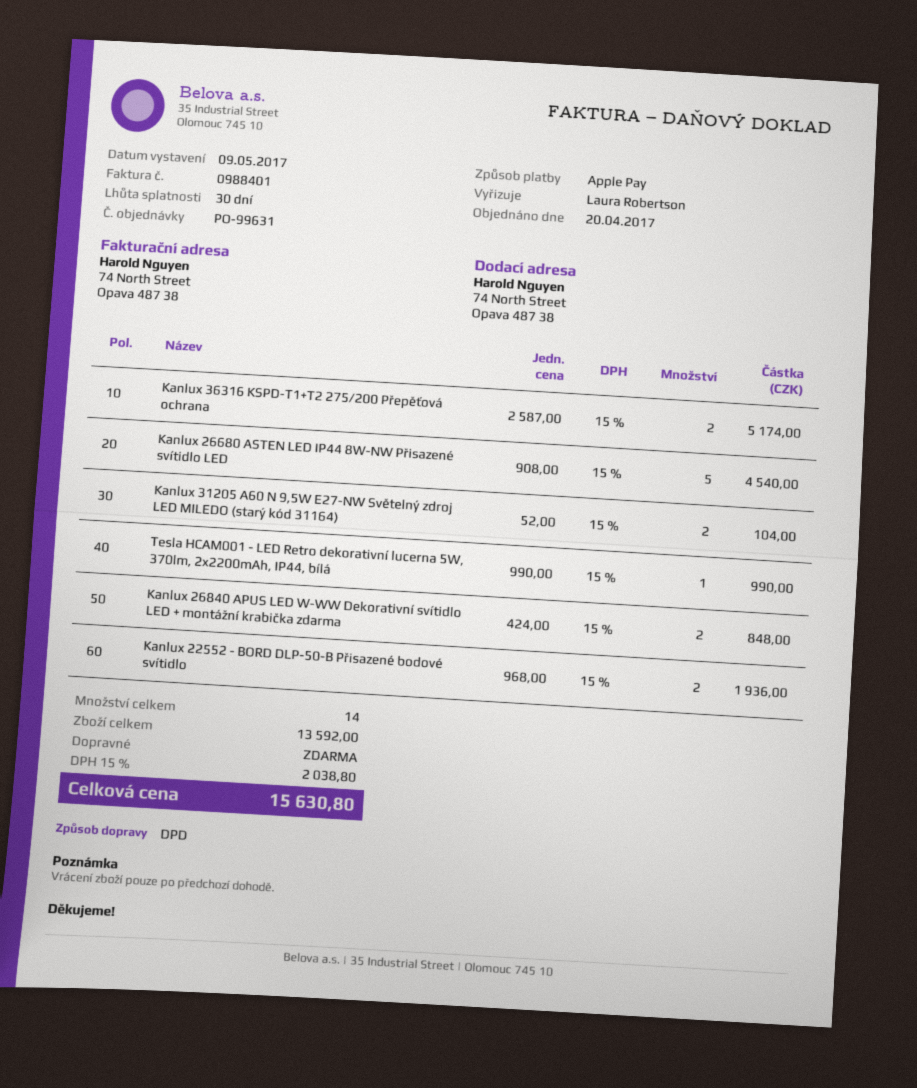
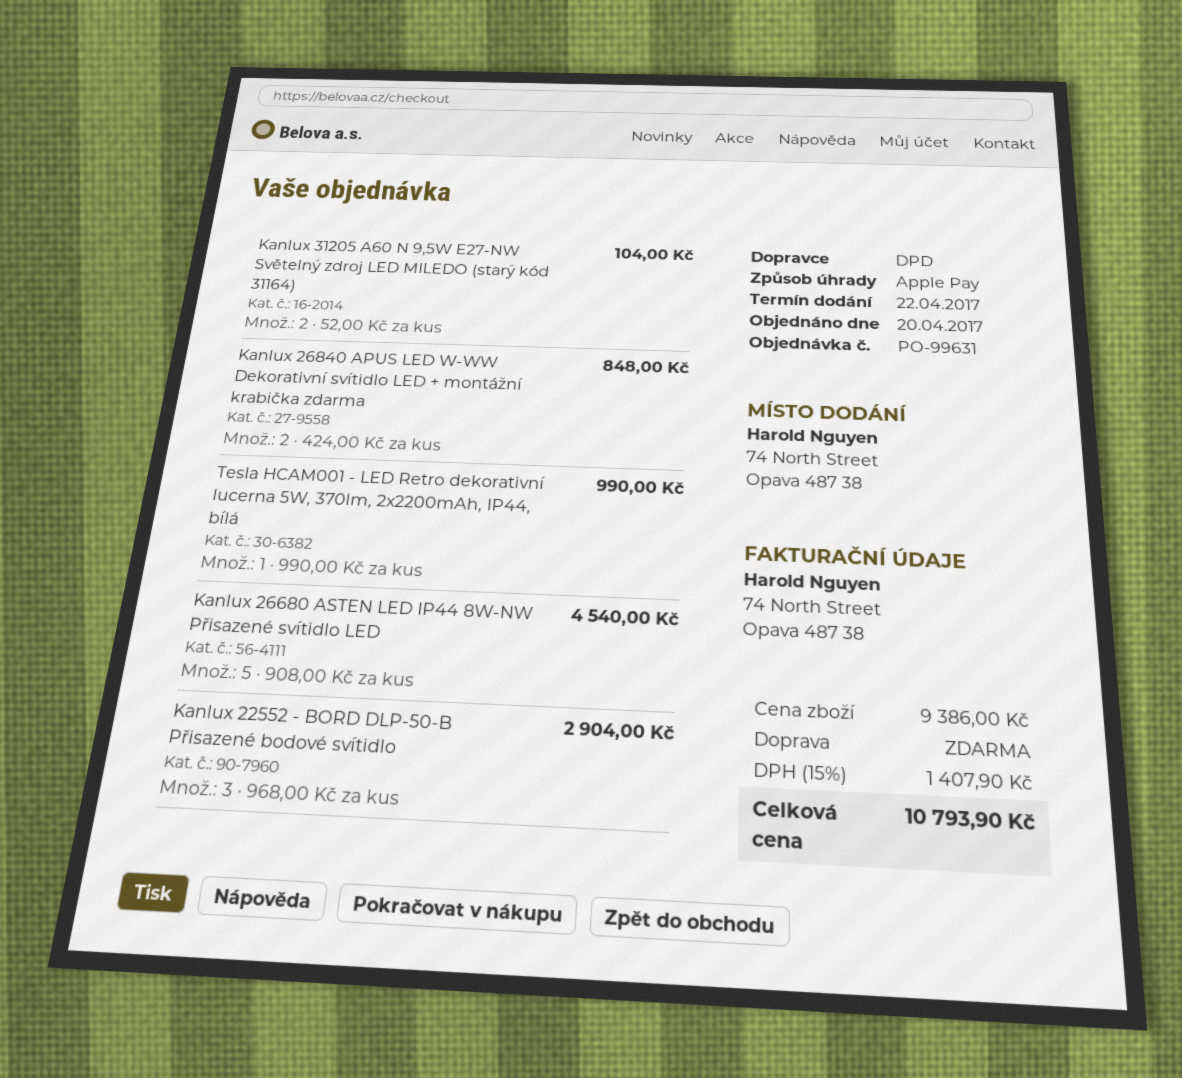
Kanlux 36316 KSPD-T1+T2 275/200 Přepěťová ochrana: 2 x 2587.00 = 5174.00 -> none
Kanlux 22552 - BORD DLP-50-B Přisazené bodové svítidlo: 2 x 968.00 = 1936.00 -> 3 x 968.00 = 2904.00
subtotal: 13592.00 -> 9386.00
tax: 15% = 2038.80 -> 15% = 1407.90
total: 15630.80 -> 10793.90

